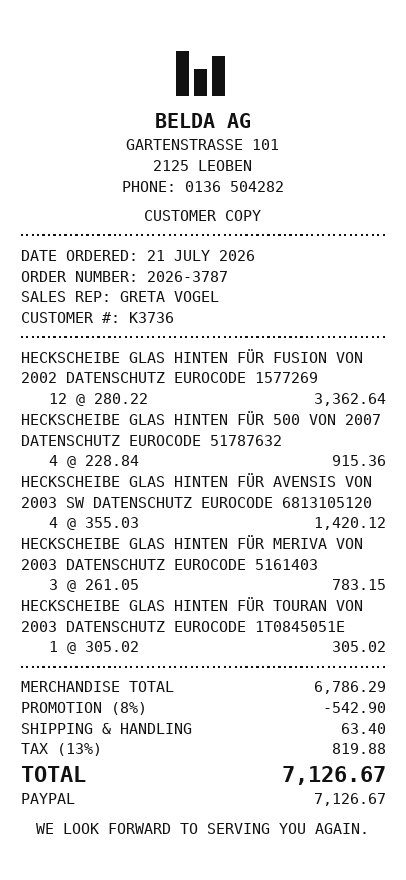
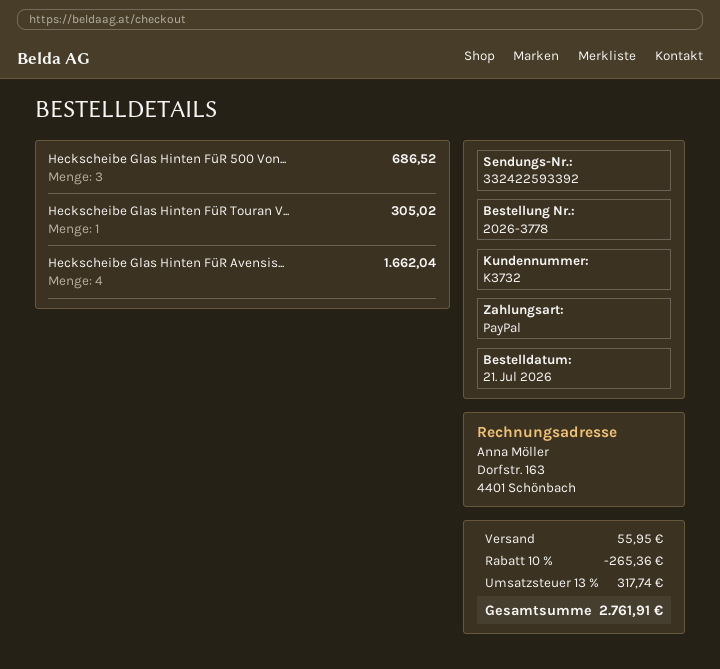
order number: 2026-3787 -> 2026-3778
customer number: K3736 -> K3732
HECKSCHEIBE GLAS HINTEN FÜR FUSION VON 2002 DATENSCHUTZ EUROCODE 1577269: 12 for 3362.64 -> none
HECKSCHEIBE GLAS HINTEN FÜR 500 VON 2007 DATENSCHUTZ EUROCODE 51787632: 4 for 915.36 -> 3 for 686.52
HECKSCHEIBE GLAS HINTEN FÜR AVENSIS VON 2003 SW DATENSCHUTZ EUROCODE 6813105120: 4 for 1420.12 -> 4 for 1662.04
HECKSCHEIBE GLAS HINTEN FÜR MERIVA VON 2003 DATENSCHUTZ EUROCODE 5161403: 3 for 783.15 -> none
discount: 8% = 542.90 -> 10% = 265.36
shipping: 63.40 -> 55.95
tax: 13% = 819.88 -> 13% = 317.74
total: 7126.67 -> 2761.91

